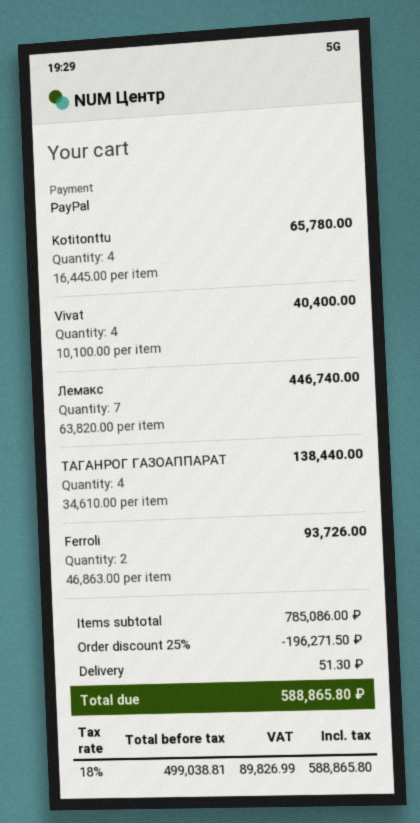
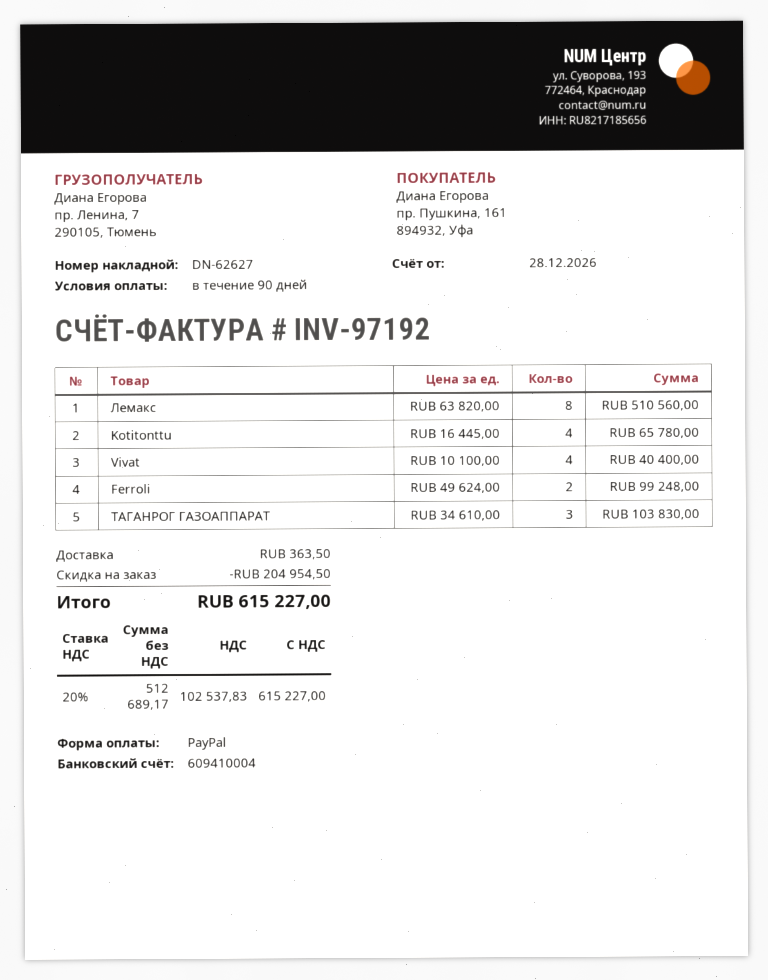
Лемакс: 7 x 63820.00 = 446740.00 -> 8 x 63820.00 = 510560.00
ТАГАНРОГ ГАЗОАППАРАТ: 4 x 34610.00 = 138440.00 -> 3 x 34610.00 = 103830.00
Ferroli: 2 x 46863.00 = 93726.00 -> 2 x 49624.00 = 99248.00
discount: 196271.50 -> 204954.50
shipping: 51.30 -> 363.50
net: 499038.81 -> 512689.17
tax: 18% = 89826.99 -> 20% = 102537.83
total: 588865.80 -> 615227.00

